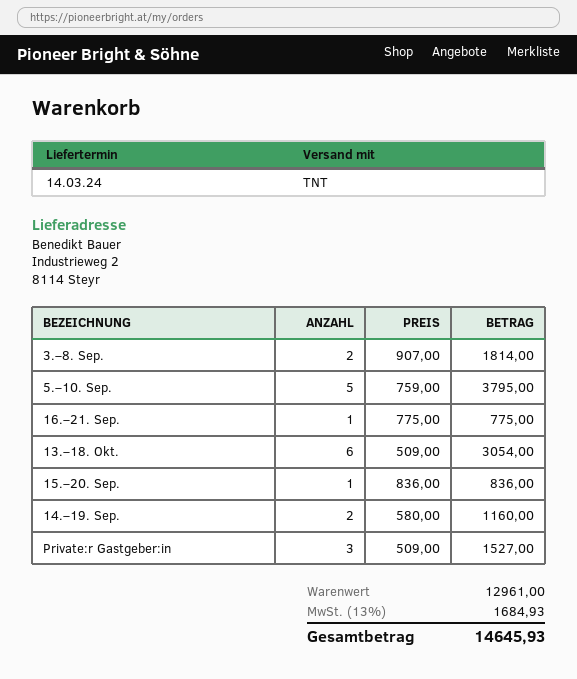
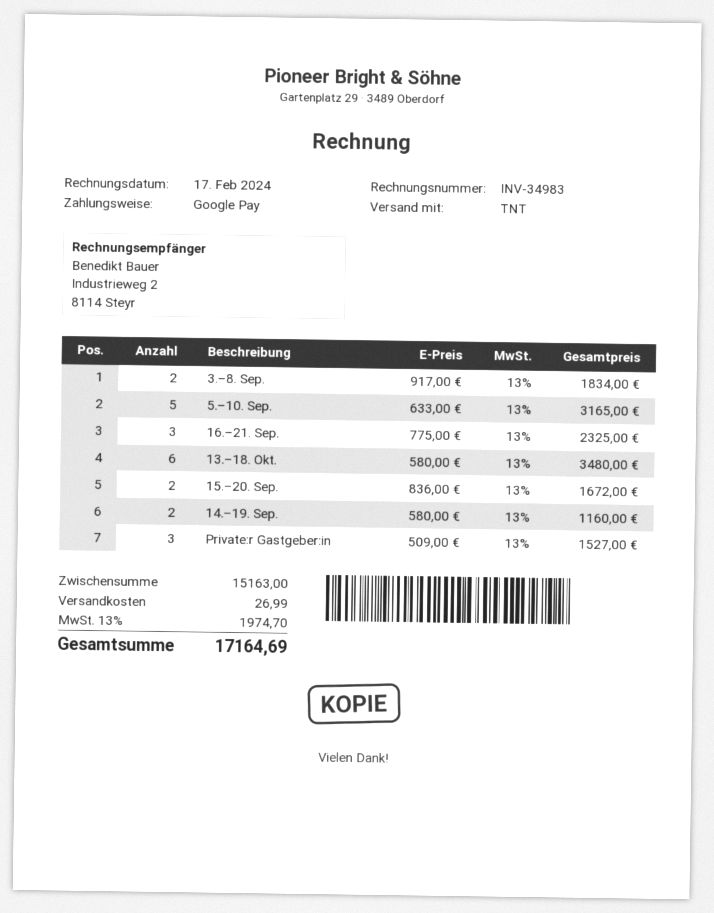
3.–8. Sep.: 2 x 907.00 = 1814.00 -> 2 x 917.00 = 1834.00
5.–10. Sep.: 5 x 759.00 = 3795.00 -> 5 x 633.00 = 3165.00
16.–21. Sep.: 1 x 775.00 = 775.00 -> 3 x 775.00 = 2325.00
13.–18. Okt.: 6 x 509.00 = 3054.00 -> 6 x 580.00 = 3480.00
15.–20. Sep.: 1 x 836.00 = 836.00 -> 2 x 836.00 = 1672.00
subtotal: 12961.00 -> 15163.00
shipping: none -> 26.99
tax: 13% = 1684.93 -> 13% = 1974.70
total: 14645.93 -> 17164.69

